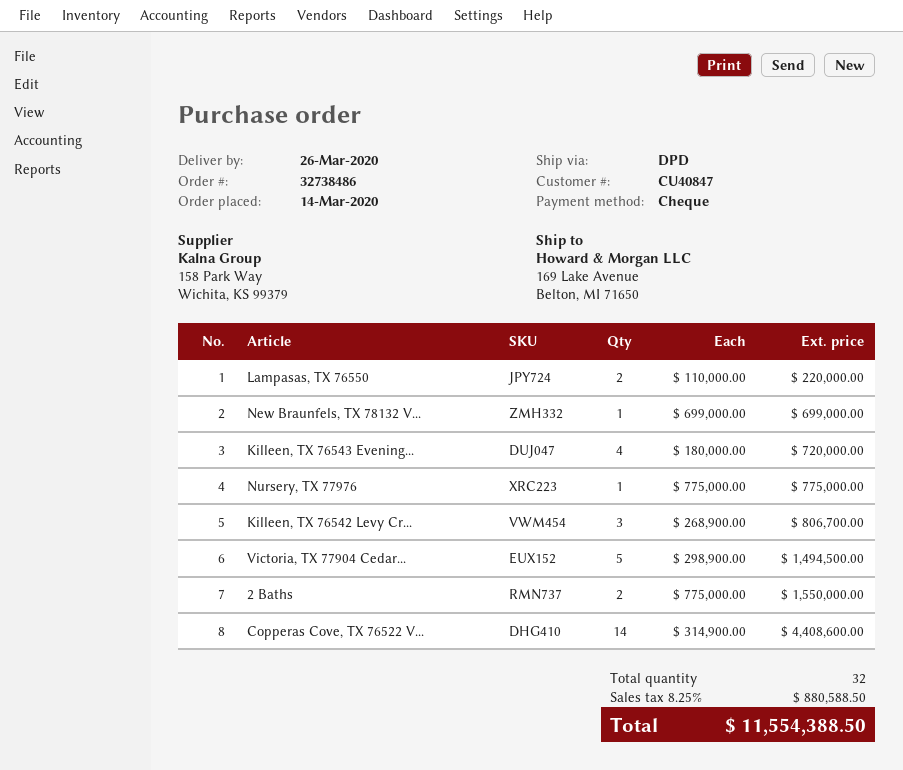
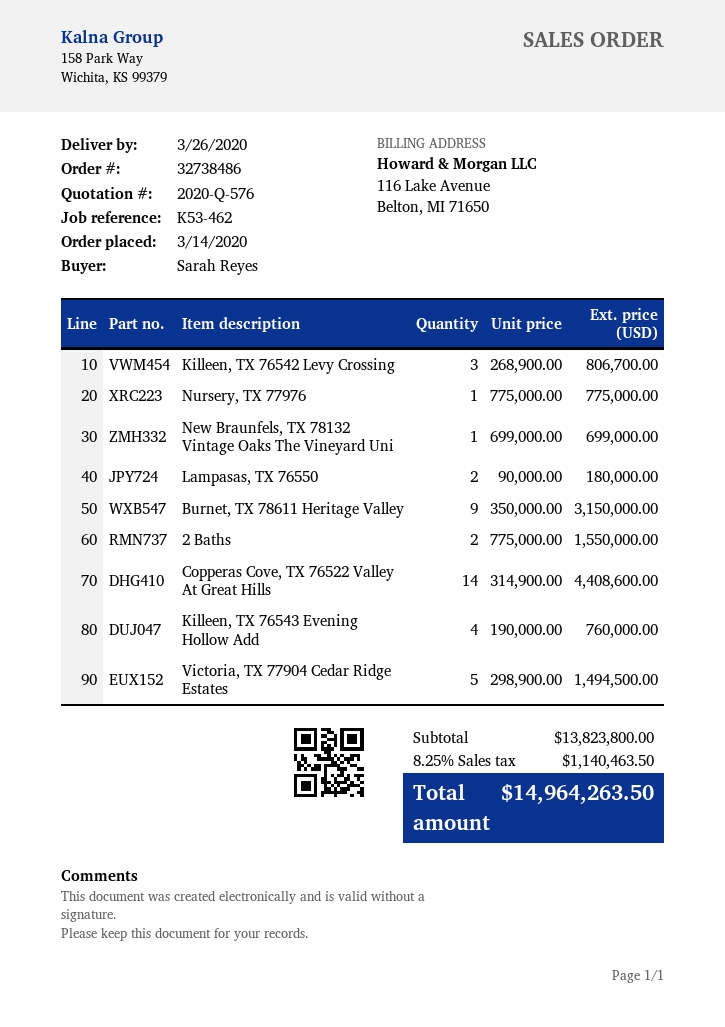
Lampasas, TX 76550: 2 x 110000.00 = 220000.00 -> 2 x 90000.00 = 180000.00
Killeen, TX 76543 Evening...: 4 x 180000.00 = 720000.00 -> 4 x 190000.00 = 760000.00
Burnet, TX 78611 Heritage Valley: none -> 9 x 350000.00 = 3150000.00
tax: 8.25% = 880588.50 -> 8.25% = 1140463.50
total: 11554388.50 -> 14964263.50

